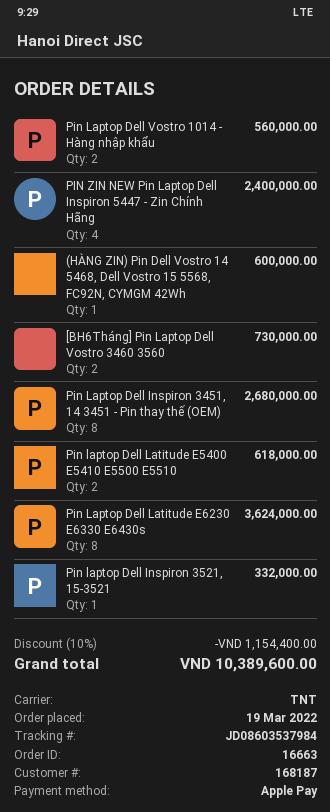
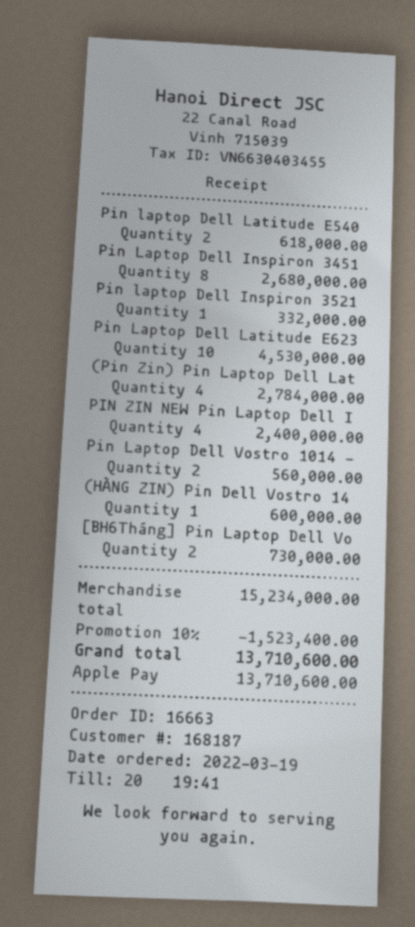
Pin Laptop Dell Latitude E6230 E6330 E6430s: 8 for 3624000.00 -> 10 for 4530000.00
(Pin Zin) Pin Laptop Dell Lat: none -> 4 for 2784000.00
discount: 10% = 1154400.00 -> 10% = 1523400.00
total: 10389600.00 -> 13710600.00

